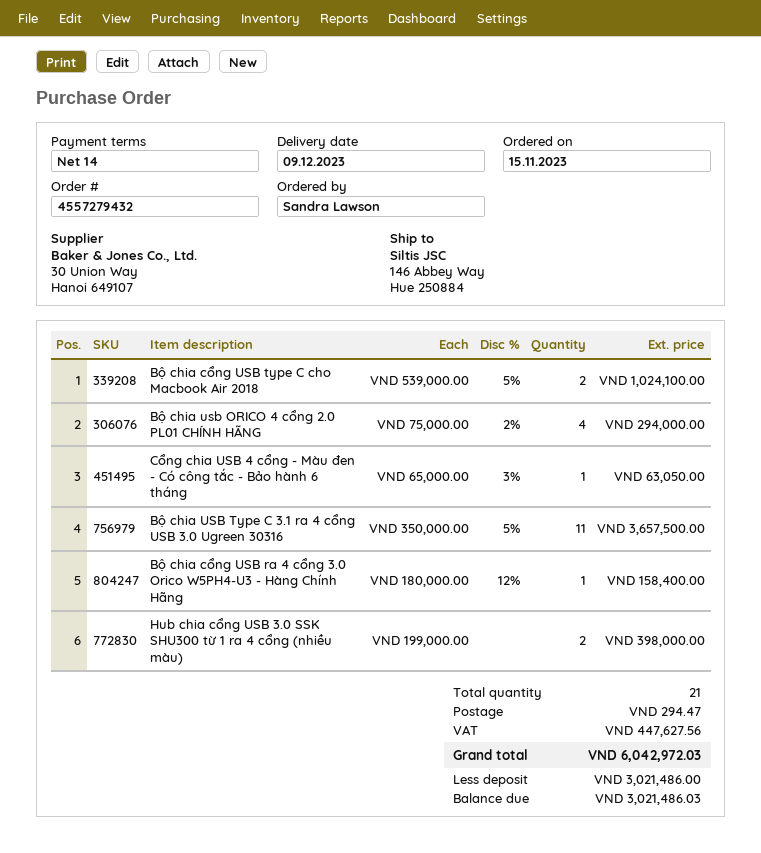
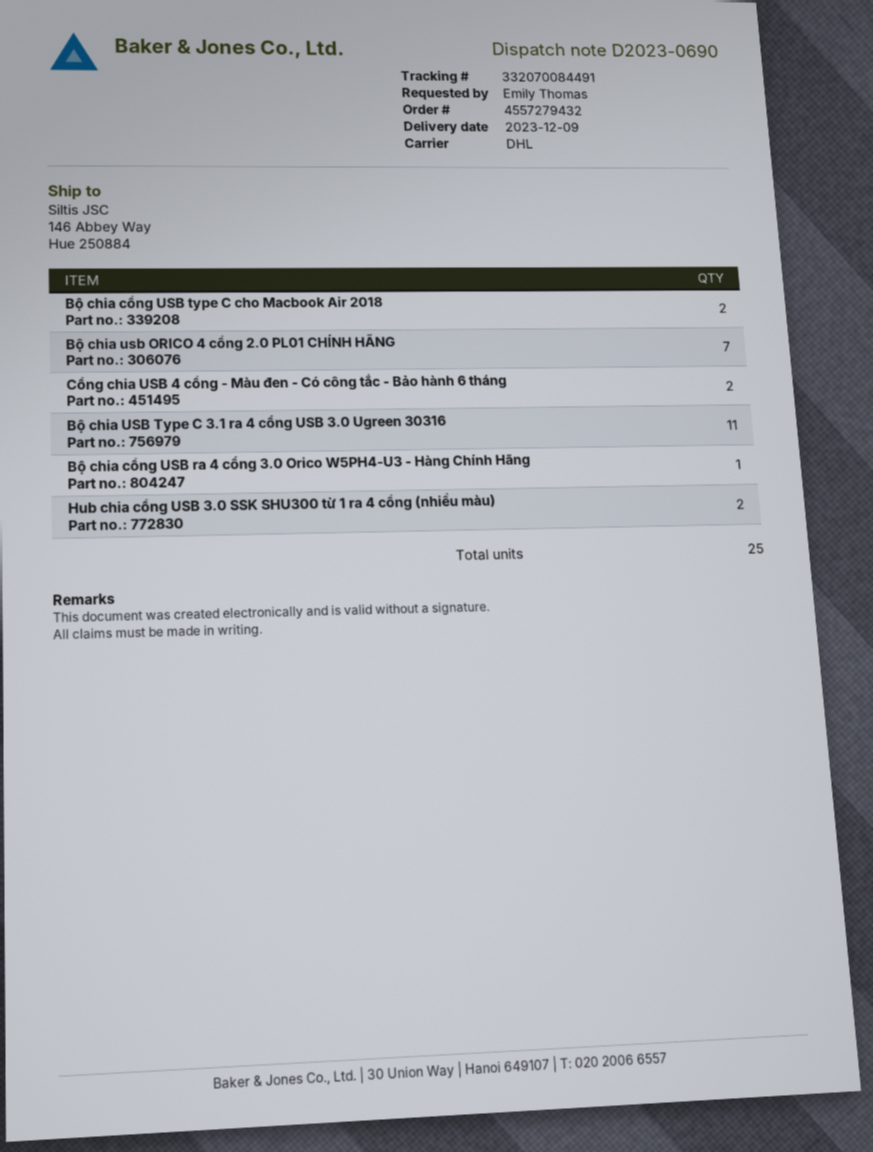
ordered by: Sandra Lawson -> Emily Thomas
Bộ chia usb ORICO 4 cổng 2.0 PL01 CHÍNH HÃNG: 4 -> 7
Cổng chia USB 4 cổng - Màu đen - Có công tắc - Bảo hành 6 tháng: 1 -> 2
total quantity: 21 -> 25

